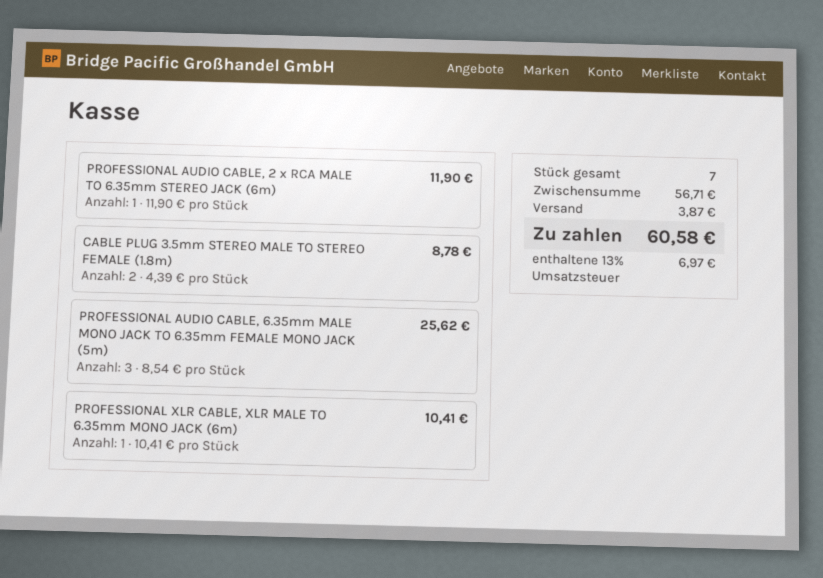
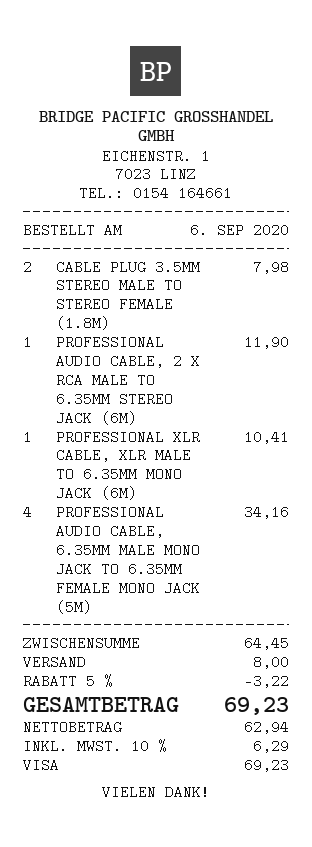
CABLE PLUG 3.5mm STEREO MALE TO STEREO FEMALE (1.8m): 2 for 8.78 -> 2 for 7.98
PROFESSIONAL AUDIO CABLE, 6.35mm MALE MONO JACK TO 6.35mm FEMALE MONO JACK (5m): 3 for 25.62 -> 4 for 34.16
subtotal: 56.71 -> 64.45
discount: none -> 5% = 3.22
shipping: 3.87 -> 8.00
tax: 13% = 6.97 -> 10% = 6.29
total: 60.58 -> 69.23

